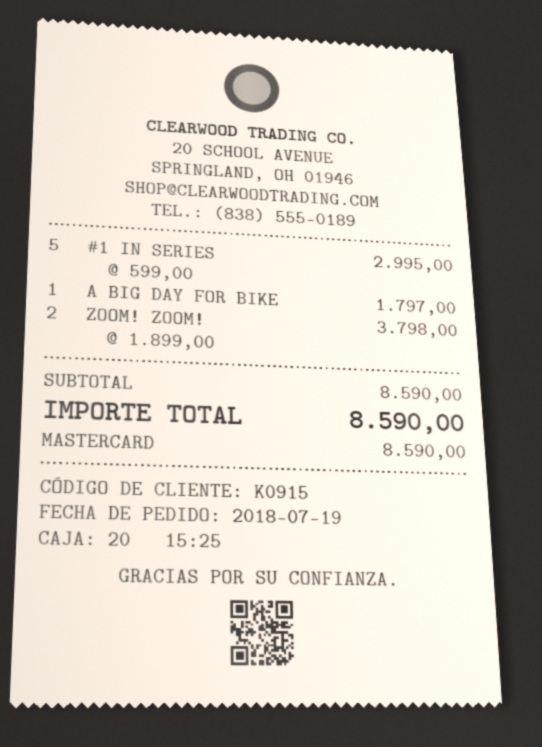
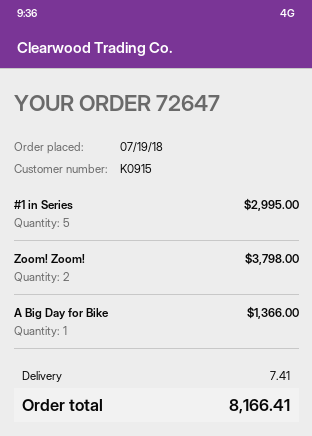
A BIG DAY FOR BIKE: 1 for 1797.00 -> 1 for 1366.00
shipping: none -> 7.41
total: 8590.00 -> 8166.41

